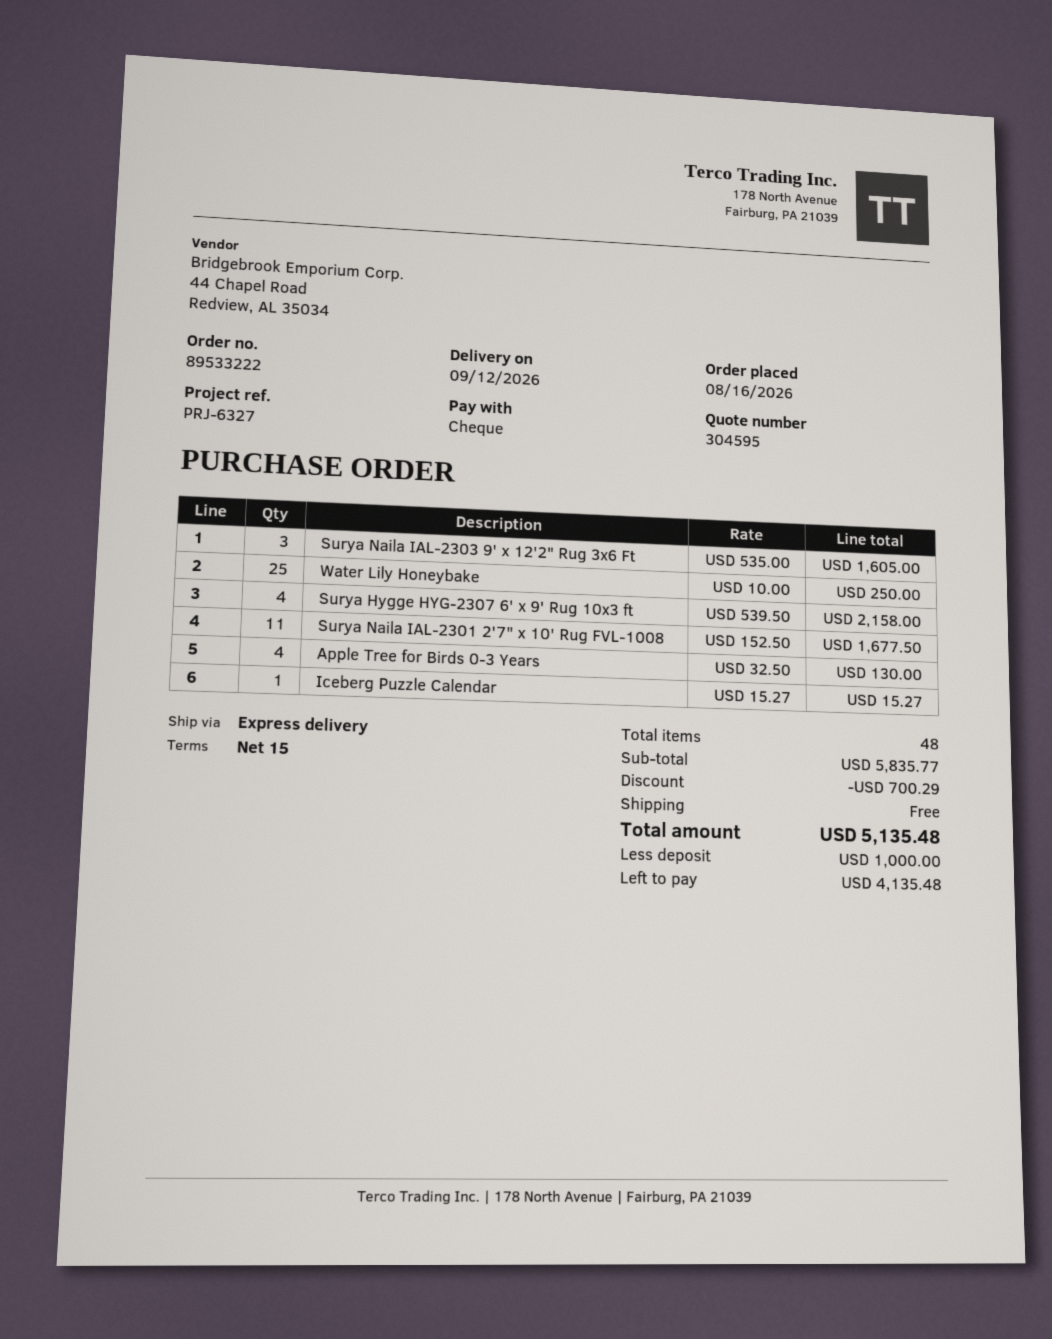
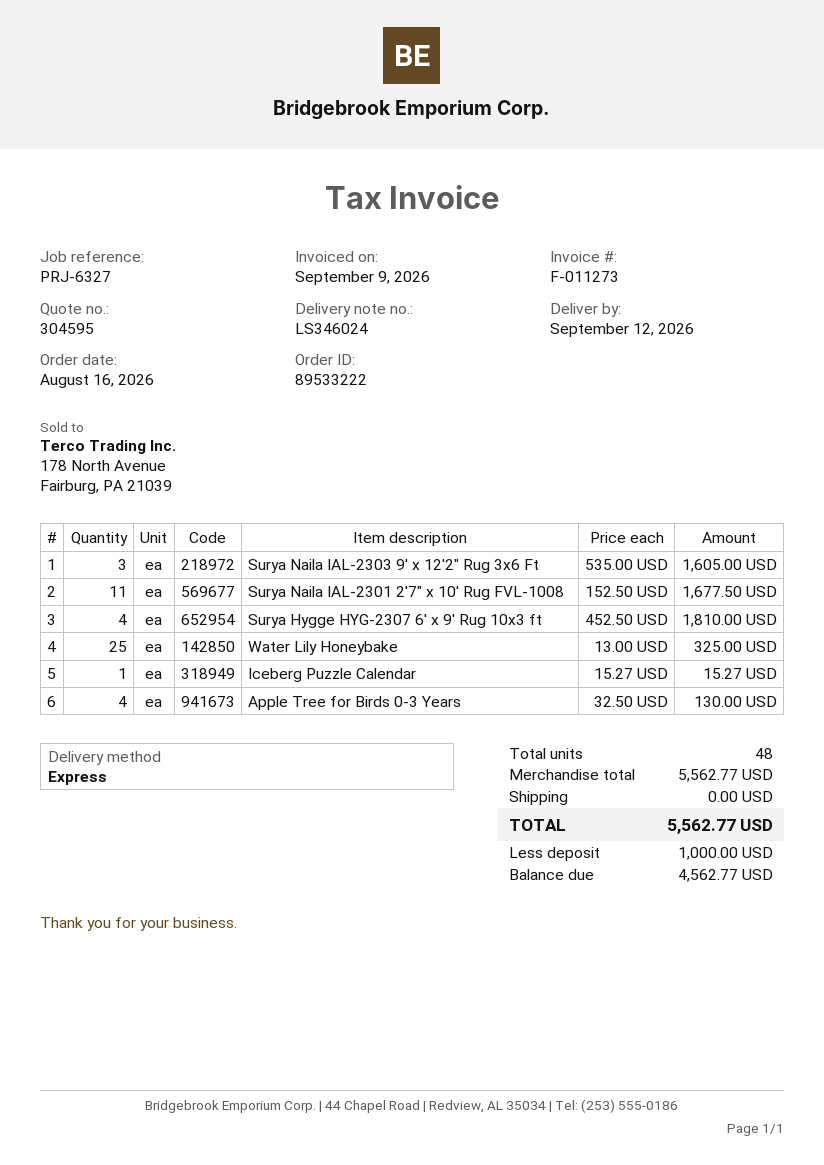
Water Lily Honeybake: 25 x 10.00 = 250.00 -> 25 x 13.00 = 325.00
Surya Hygge HYG-2307 6' x 9' Rug 10x3 ft: 4 x 539.50 = 2158.00 -> 4 x 452.50 = 1810.00
subtotal: 5835.77 -> 5562.77
discount: 700.29 -> none
total: 5135.48 -> 5562.77
balance: 4135.48 -> 4562.77

